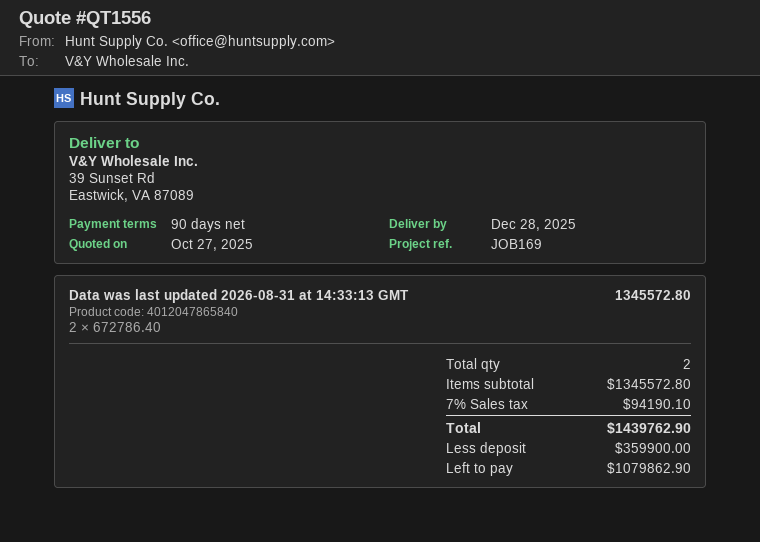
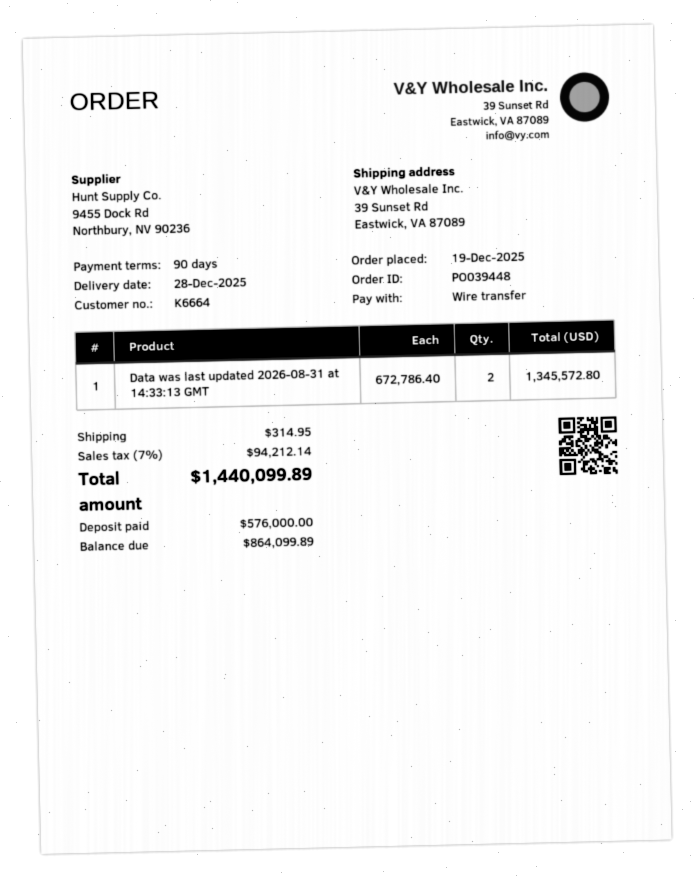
shipping: none -> 314.95
tax: 7% = 94190.10 -> 7% = 94212.14
total: 1439762.90 -> 1440099.89
deposit: 359900.00 -> 576000.00
balance: 1079862.90 -> 864099.89

